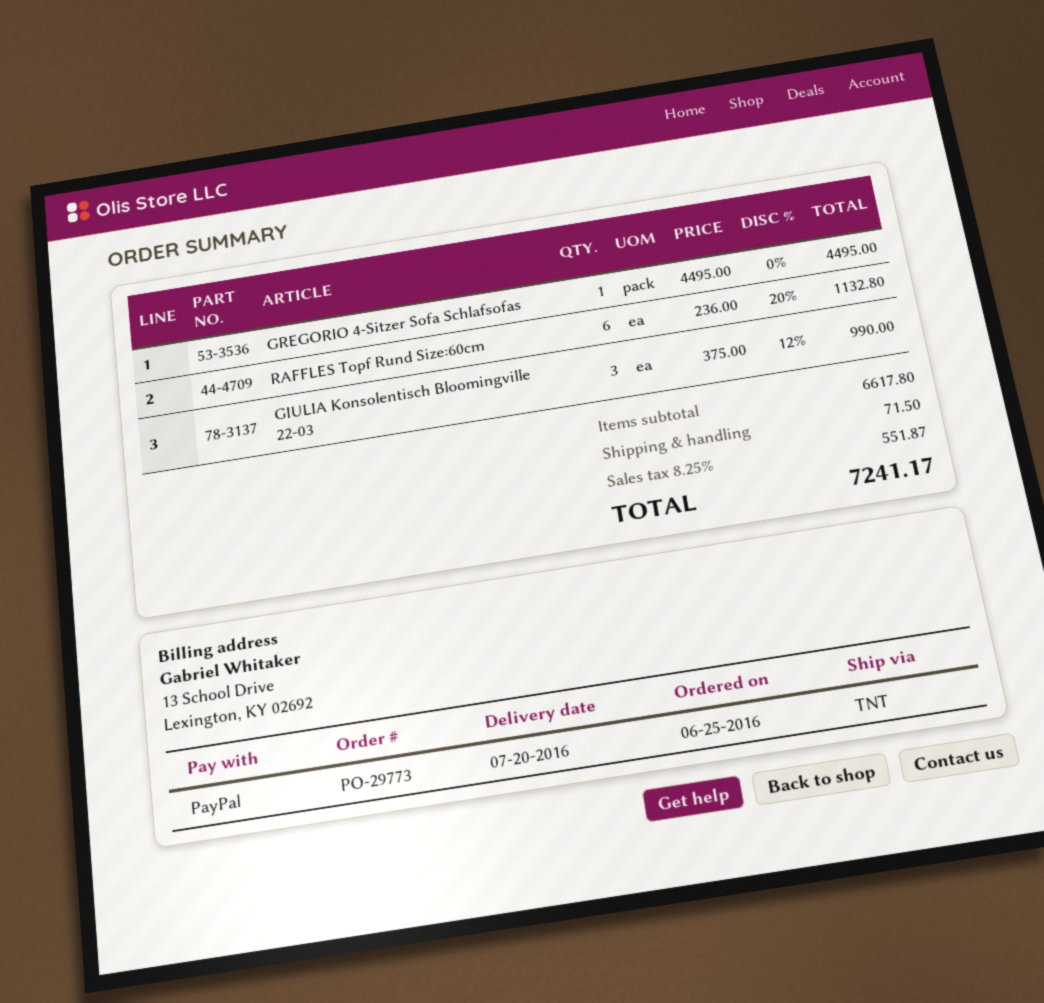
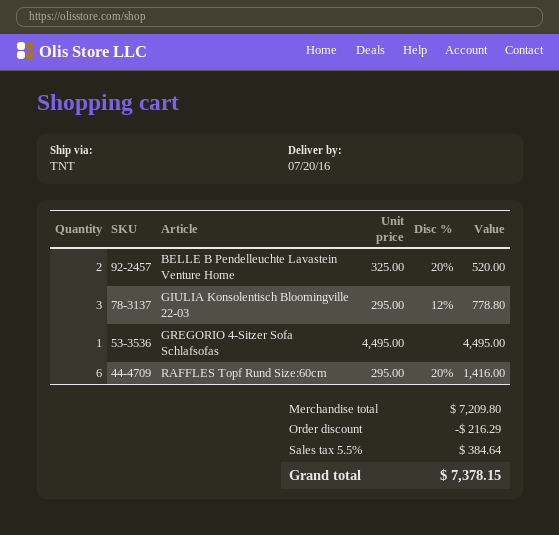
RAFFLES Topf Rund Size:60cm: 6 x 236.00 - 20% = 1132.80 -> 6 x 295.00 - 20% = 1416.00
GIULIA Konsolentisch Bloomingville 22-03: 3 x 375.00 - 12% = 990.00 -> 3 x 295.00 - 12% = 778.80
BELLE B Pendelleuchte Lavastein Venture Home: none -> 2 x 325.00 - 20% = 520.00
subtotal: 6617.80 -> 7209.80
discount: none -> 216.29
shipping: 71.50 -> none
tax: 8.25% = 551.87 -> 5.5% = 384.64
total: 7241.17 -> 7378.15

